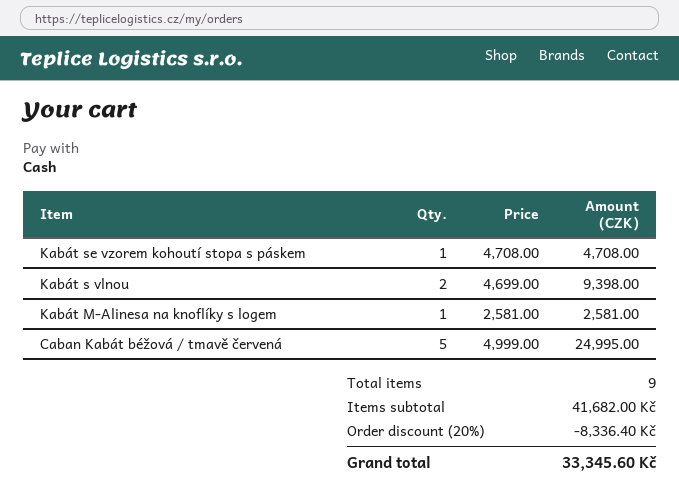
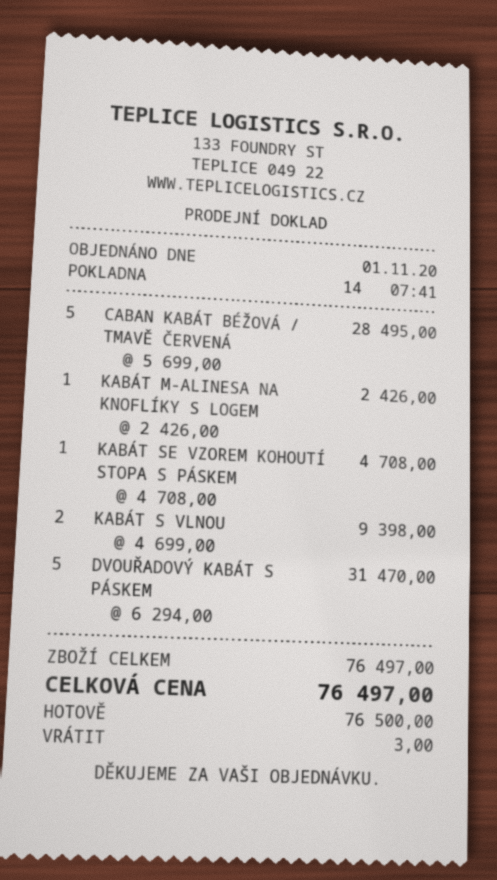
Kabát M-Alinesa na knoflíky s logem: 1 x 2581.00 = 2581.00 -> 1 x 2426.00 = 2426.00
Caban Kabát béžová / tmavě červená: 5 x 4999.00 = 24995.00 -> 5 x 5699.00 = 28495.00
DVOUŘADOVÝ KABÁT S PÁSKEM: none -> 5 x 6294.00 = 31470.00
subtotal: 41682.00 -> 76497.00
discount: 20% = 8336.40 -> none
total: 33345.60 -> 76497.00

